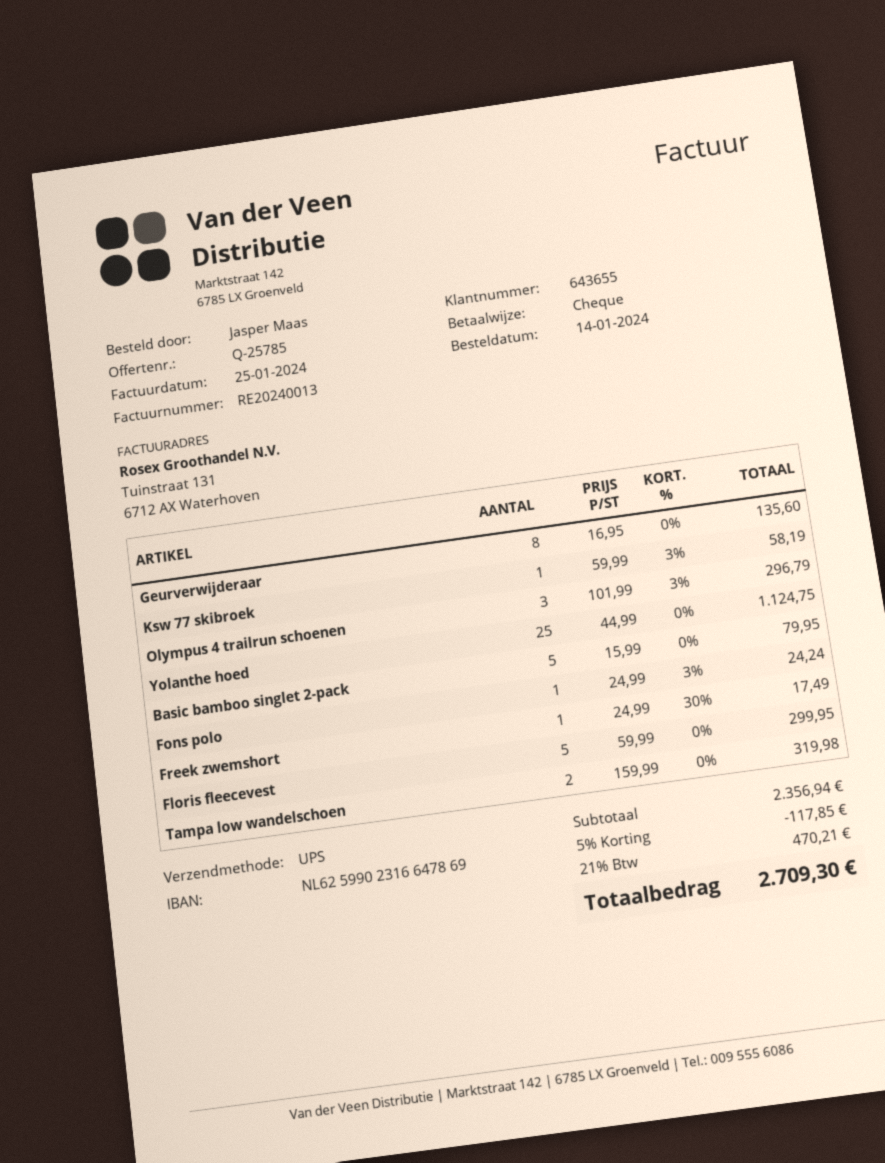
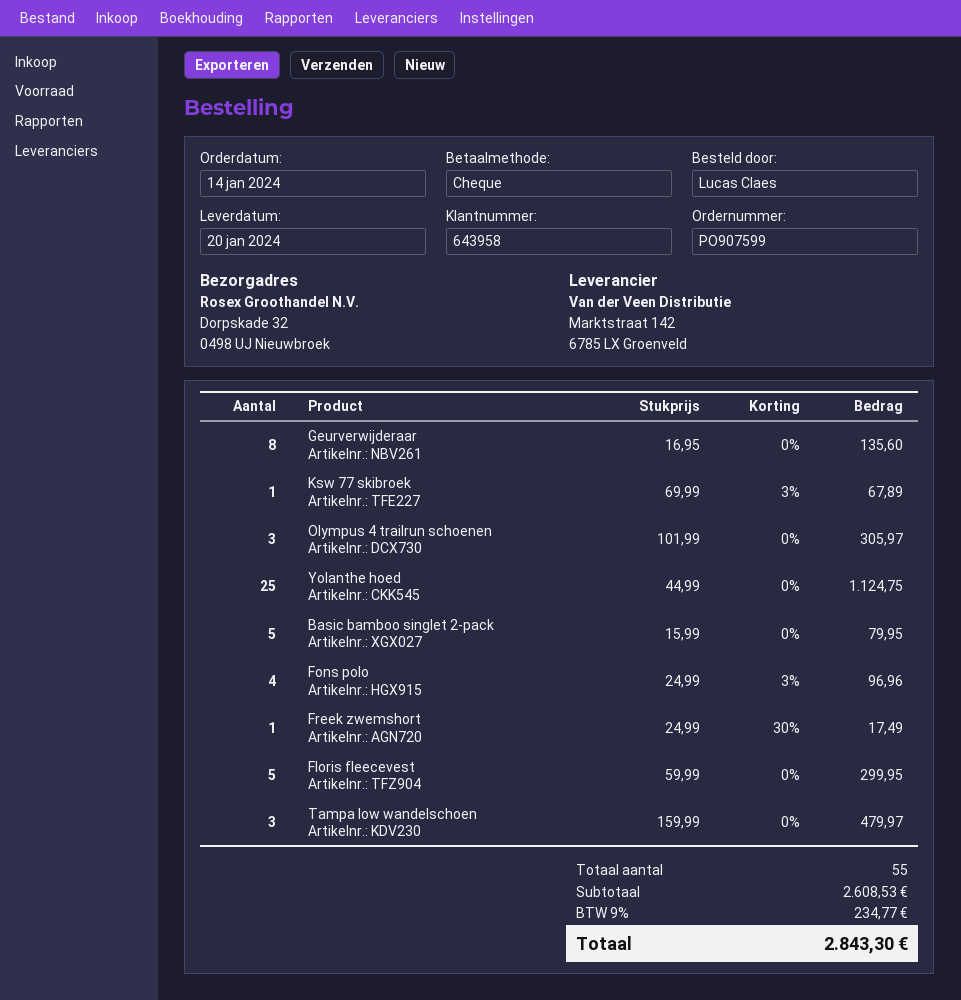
customer number: 643655 -> 643958
ordered by: Jasper Maas -> Lucas Claes
Ksw 77 skibroek: 1 x 59.99 - 3% = 58.19 -> 1 x 69.99 - 3% = 67.89
Olympus 4 trailrun schoenen: 3 x 101.99 - 3% = 296.79 -> 3 x 101.99 = 305.97
Fons polo: 1 x 24.99 - 3% = 24.24 -> 4 x 24.99 - 3% = 96.96
Tampa low wandelschoen: 2 x 159.99 = 319.98 -> 3 x 159.99 = 479.97
subtotal: 2356.94 -> 2608.53
discount: 5% = 117.85 -> none
tax: 21% = 470.21 -> 9% = 234.77
total: 2709.30 -> 2843.30

